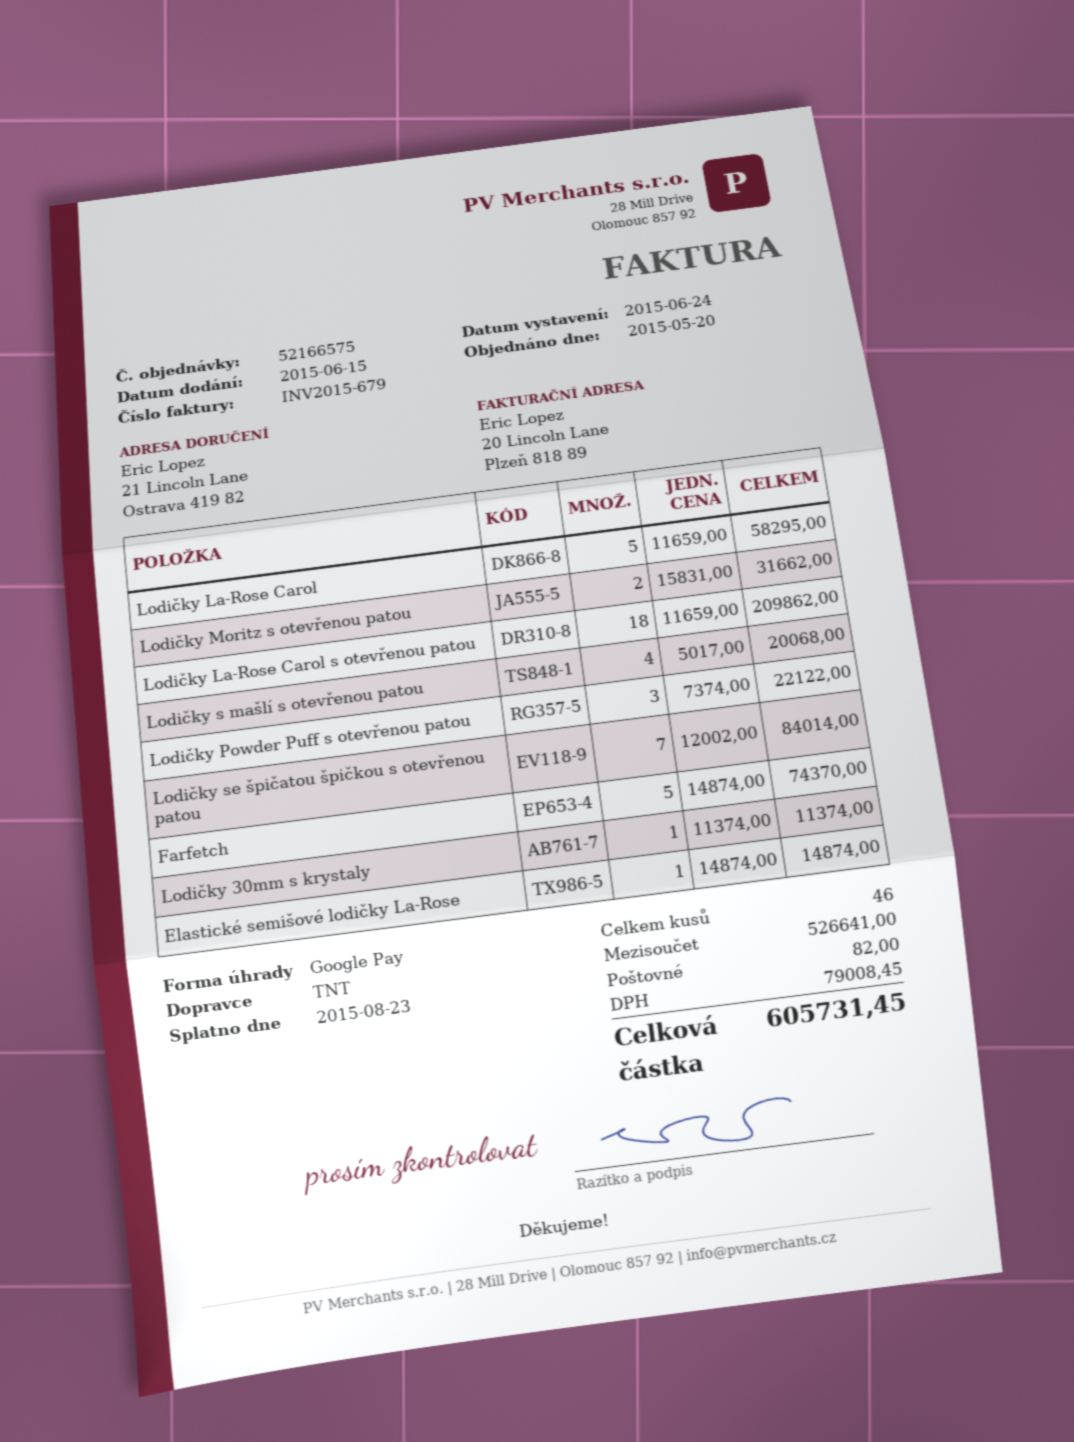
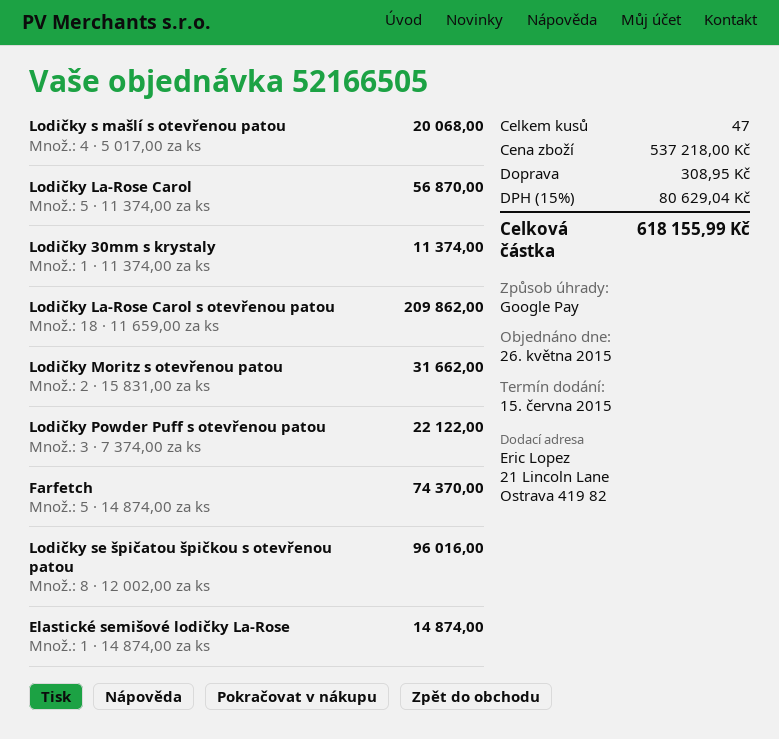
order number: 52166575 -> 52166505
order date: 2015-05-20 -> 2015-05-26
Lodičky La-Rose Carol: 5 x 11659.00 = 58295.00 -> 5 x 11374.00 = 56870.00
Lodičky se špičatou špičkou s otevřenou patou: 7 x 12002.00 = 84014.00 -> 8 x 12002.00 = 96016.00
total quantity: 46 -> 47
subtotal: 526641.00 -> 537218.00
shipping: 82.00 -> 308.95
tax: 79008.45 -> 80629.04
total: 605731.45 -> 618155.99

